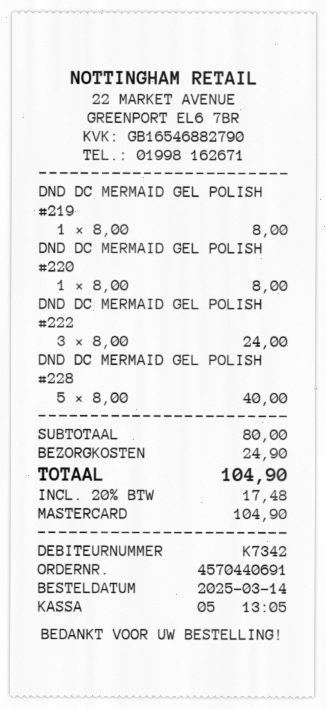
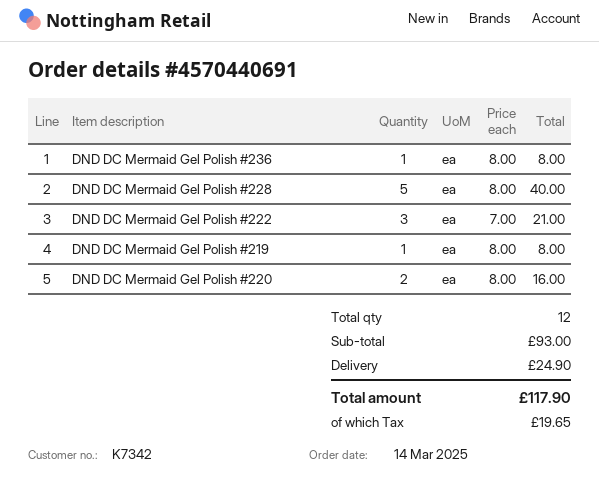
DND DC MERMAID GEL POLISH #220: 1 x 8.00 = 8.00 -> 2 x 8.00 = 16.00
DND DC MERMAID GEL POLISH #222: 3 x 8.00 = 24.00 -> 3 x 7.00 = 21.00
DND DC Mermaid Gel Polish #236: none -> 1 x 8.00 = 8.00
subtotal: 80.00 -> 93.00
tax: 17.48 -> 19.65
total: 104.90 -> 117.90

